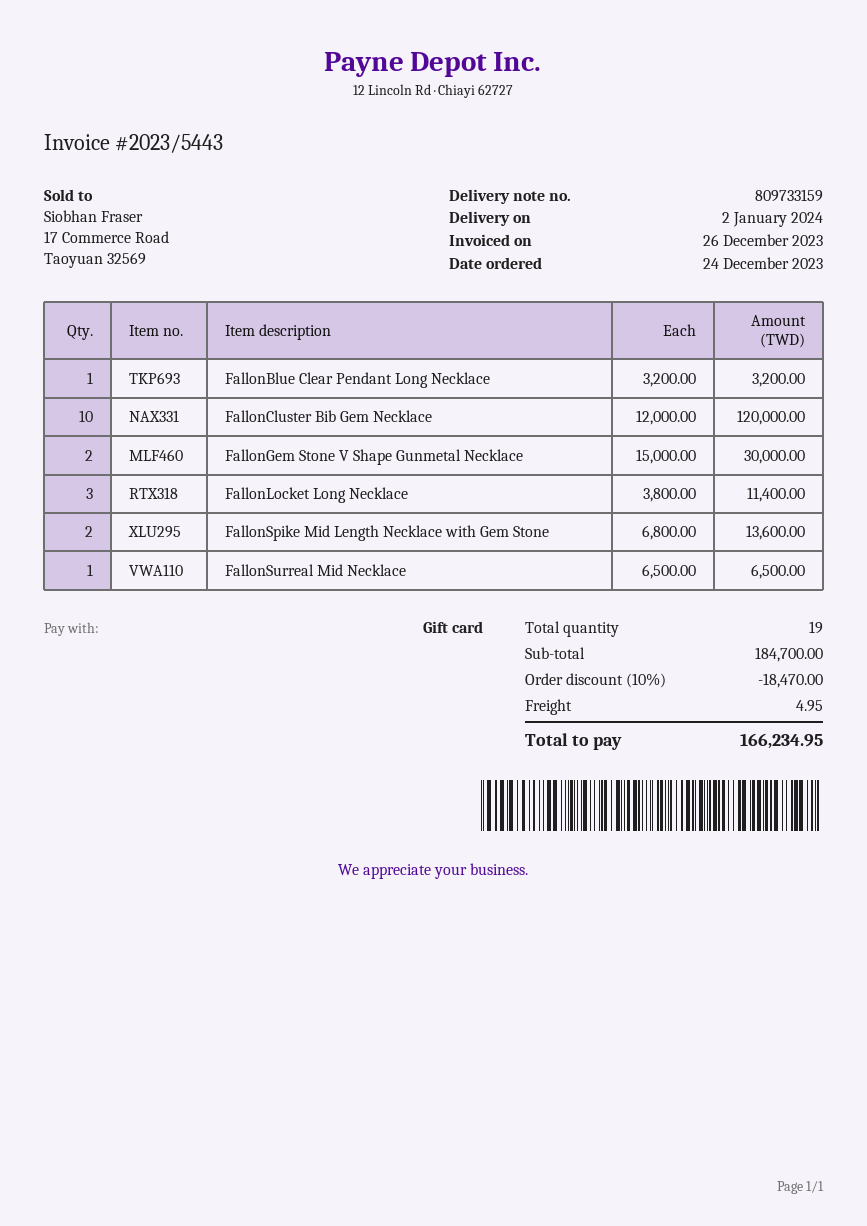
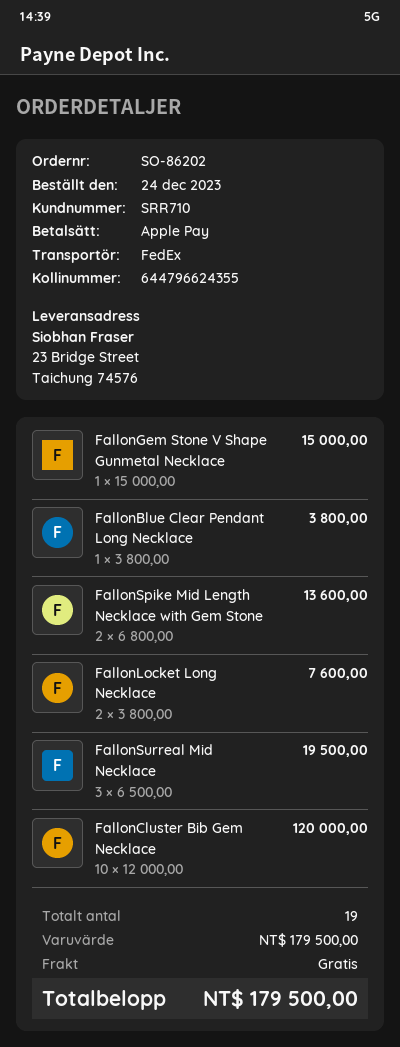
payment method: gift card -> Apple Pay
FallonBlue Clear Pendant Long Necklace: 1 x 3200.00 = 3200.00 -> 1 x 3800.00 = 3800.00
FallonGem Stone V Shape Gunmetal Necklace: 2 x 15000.00 = 30000.00 -> 1 x 15000.00 = 15000.00
FallonLocket Long Necklace: 3 x 3800.00 = 11400.00 -> 2 x 3800.00 = 7600.00
FallonSurreal Mid Necklace: 1 x 6500.00 = 6500.00 -> 3 x 6500.00 = 19500.00
subtotal: 184700.00 -> 179500.00
discount: 10% = 18470.00 -> none
shipping: 4.95 -> 0.00
total: 166234.95 -> 179500.00

